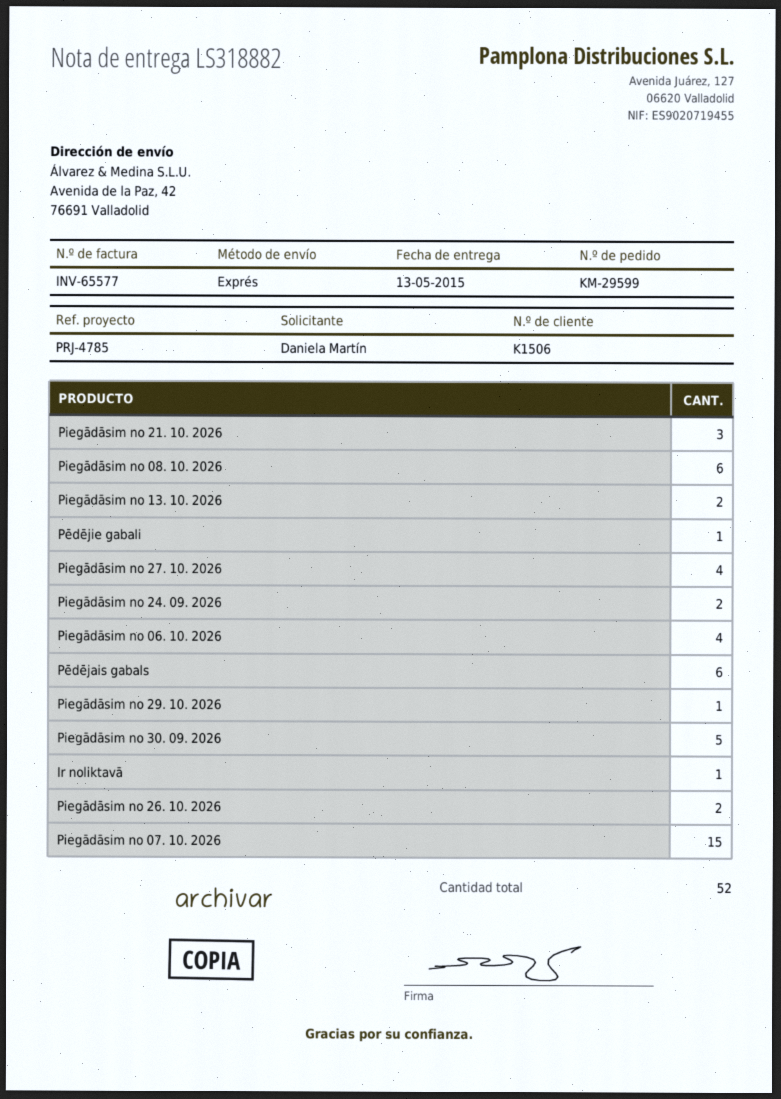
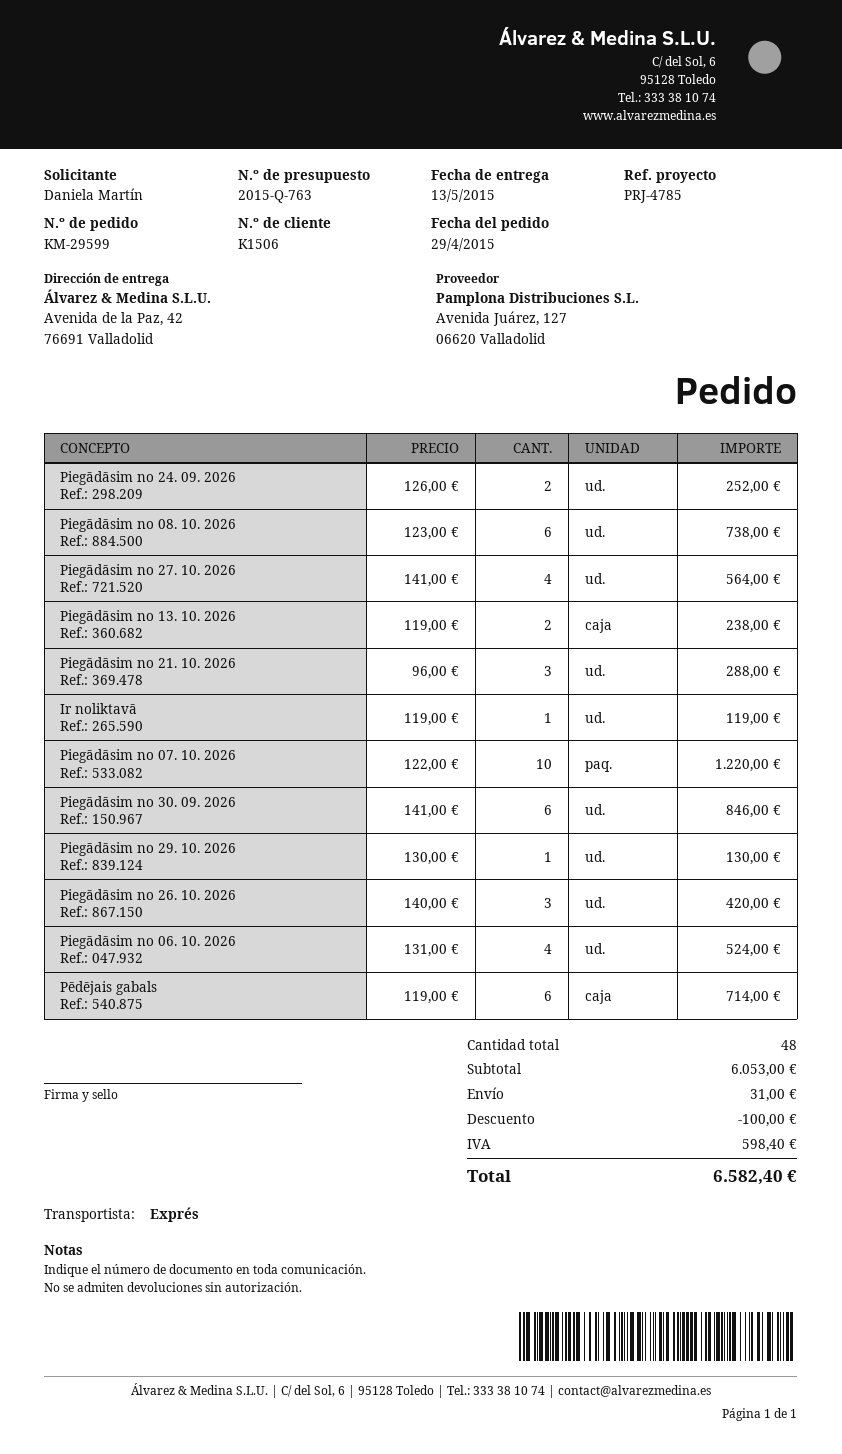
Pēdējie gabali: 1 -> none
Piegādāsim no 30. 09. 2026: 5 -> 6
Piegādāsim no 26. 10. 2026: 2 -> 3
Piegādāsim no 07. 10. 2026: 15 -> 10
total quantity: 52 -> 48

